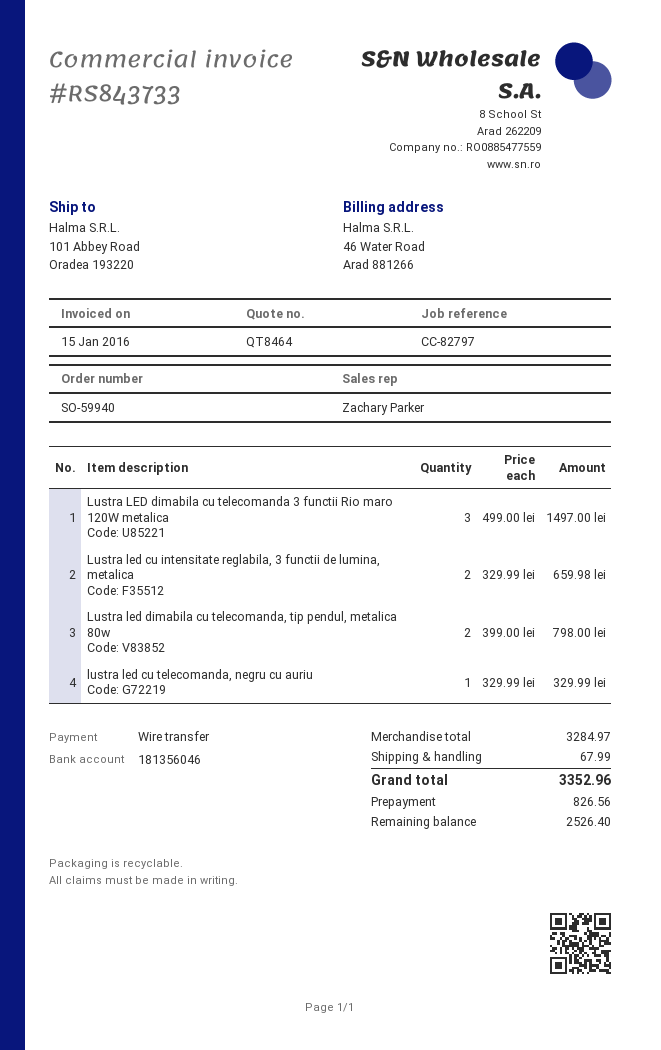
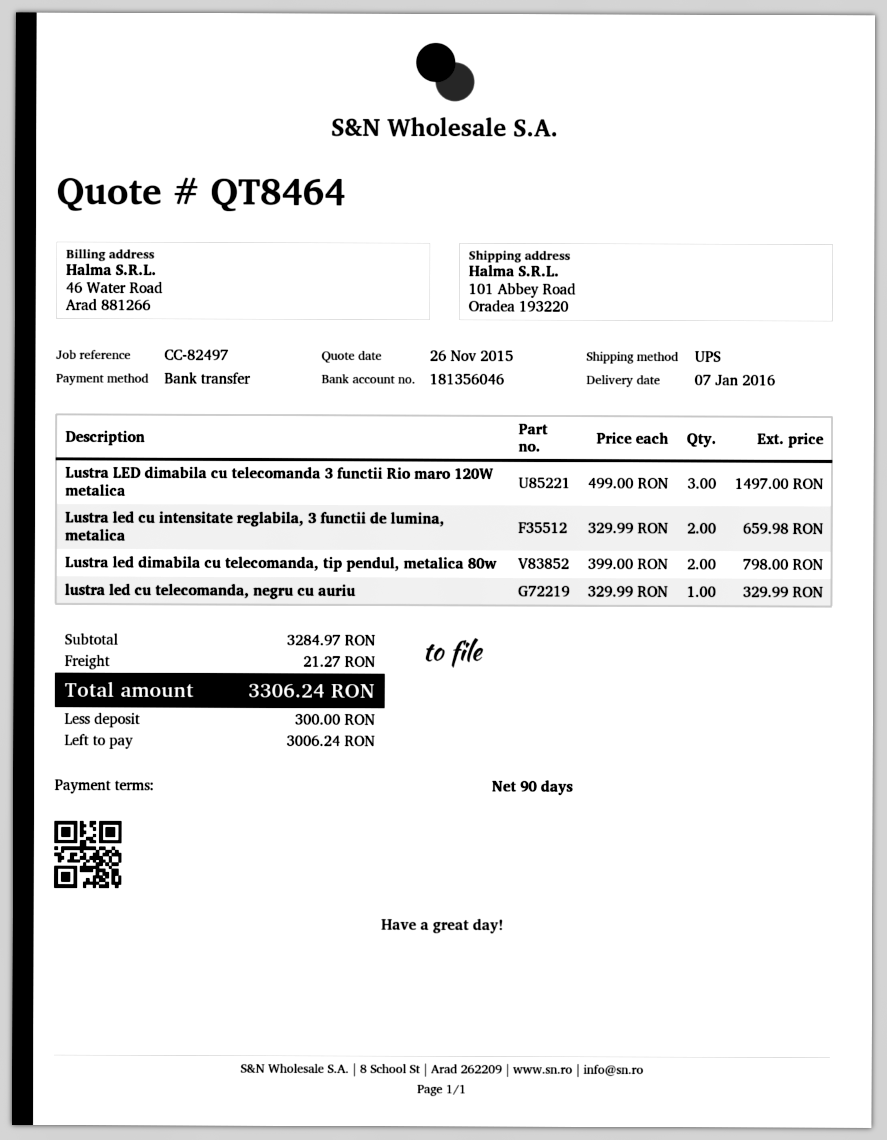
reference: CC-82797 -> CC-82497
shipping: 67.99 -> 21.27
total: 3352.96 -> 3306.24
deposit: 826.56 -> 300.00
balance: 2526.40 -> 3006.24

